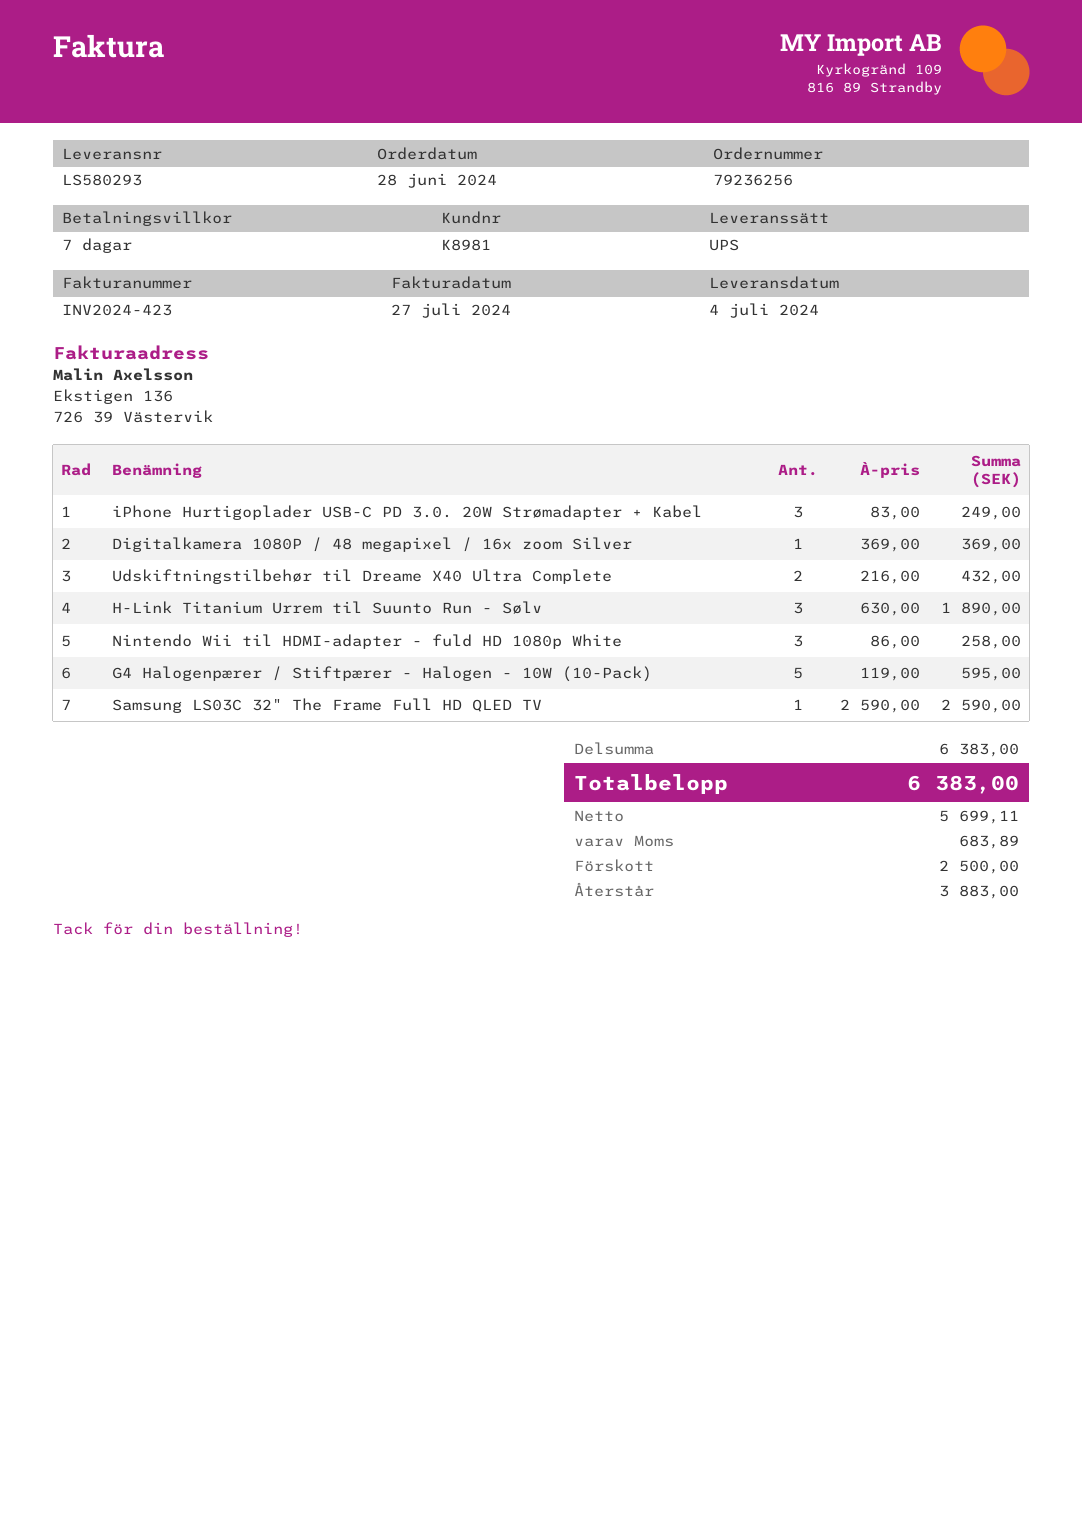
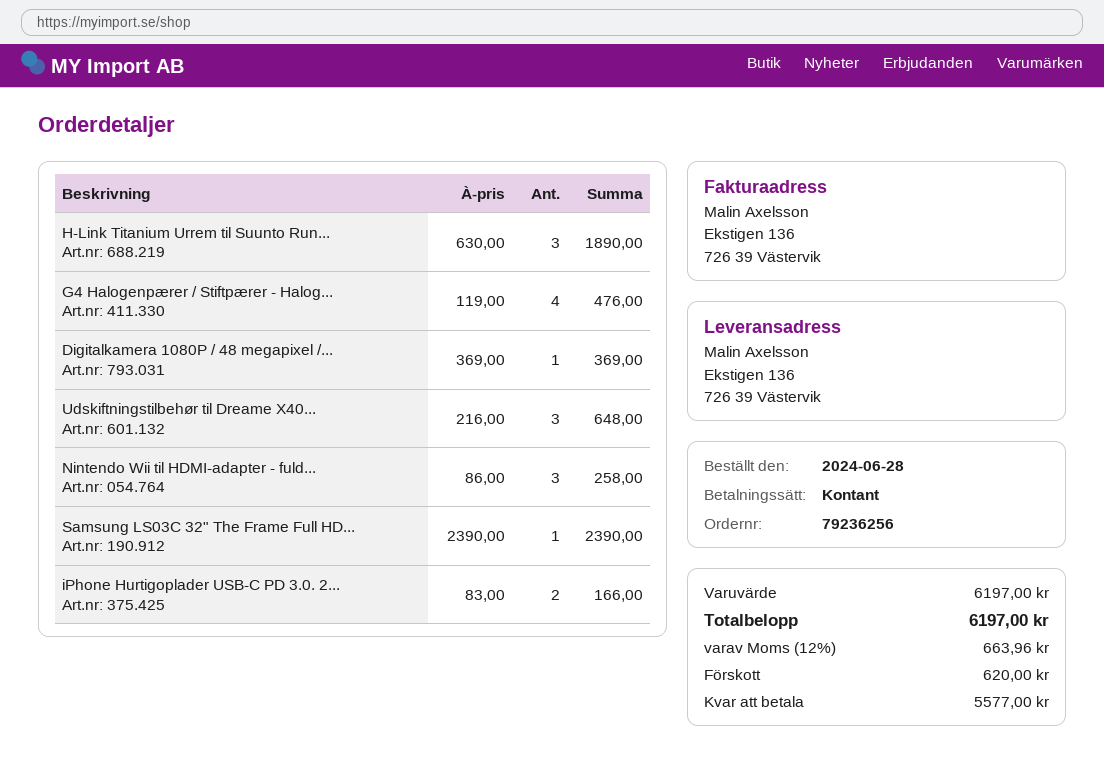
iPhone Hurtigoplader USB-C PD 3.0. 20W Strømadapter + Kabel: 3 x 83.00 = 249.00 -> 2 x 83.00 = 166.00
Udskiftningstilbehør til Dreame X40 Ultra Complete: 2 x 216.00 = 432.00 -> 3 x 216.00 = 648.00
G4 Halogenpærer / Stiftpærer - Halogen - 10W (10-Pack): 5 x 119.00 = 595.00 -> 4 x 119.00 = 476.00
Samsung LS03C 32" The Frame Full HD QLED TV: 1 x 2590.00 = 2590.00 -> 1 x 2390.00 = 2390.00
subtotal: 6383.00 -> 6197.00
tax: 683.89 -> 663.96
total: 6383.00 -> 6197.00
deposit: 2500.00 -> 620.00
balance: 3883.00 -> 5577.00

